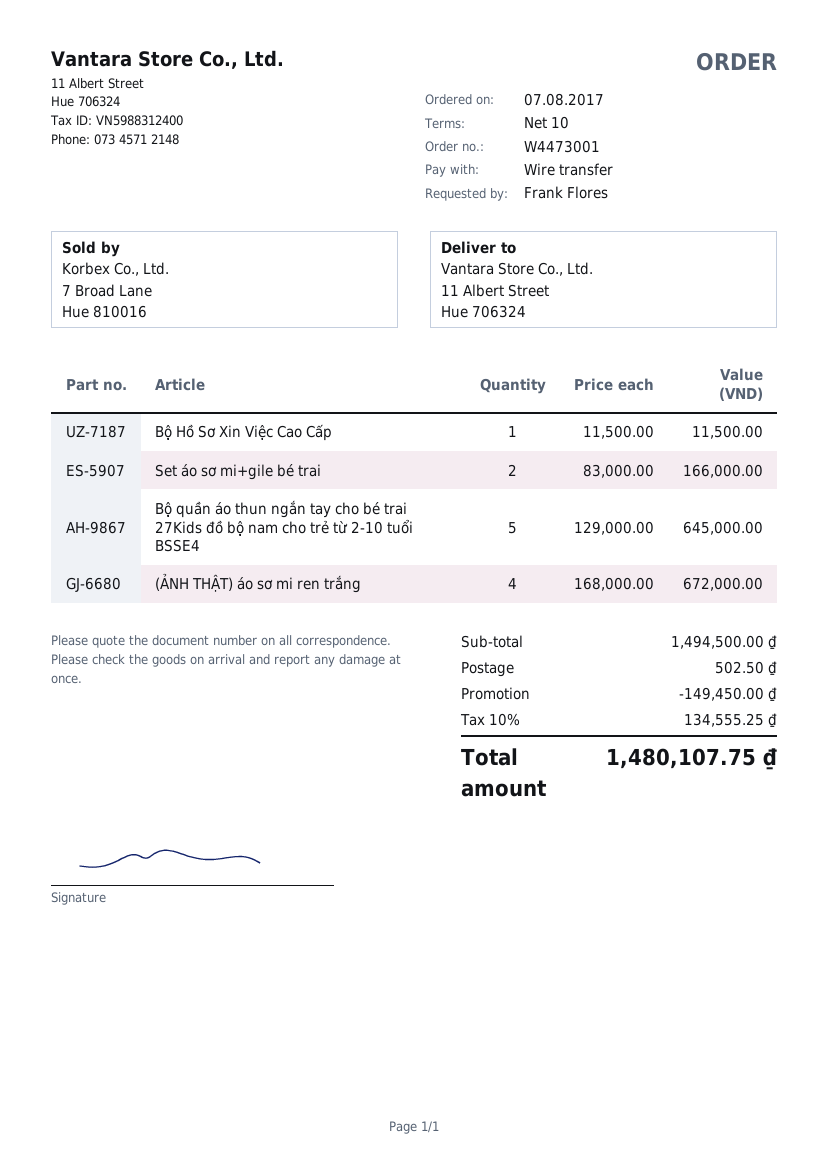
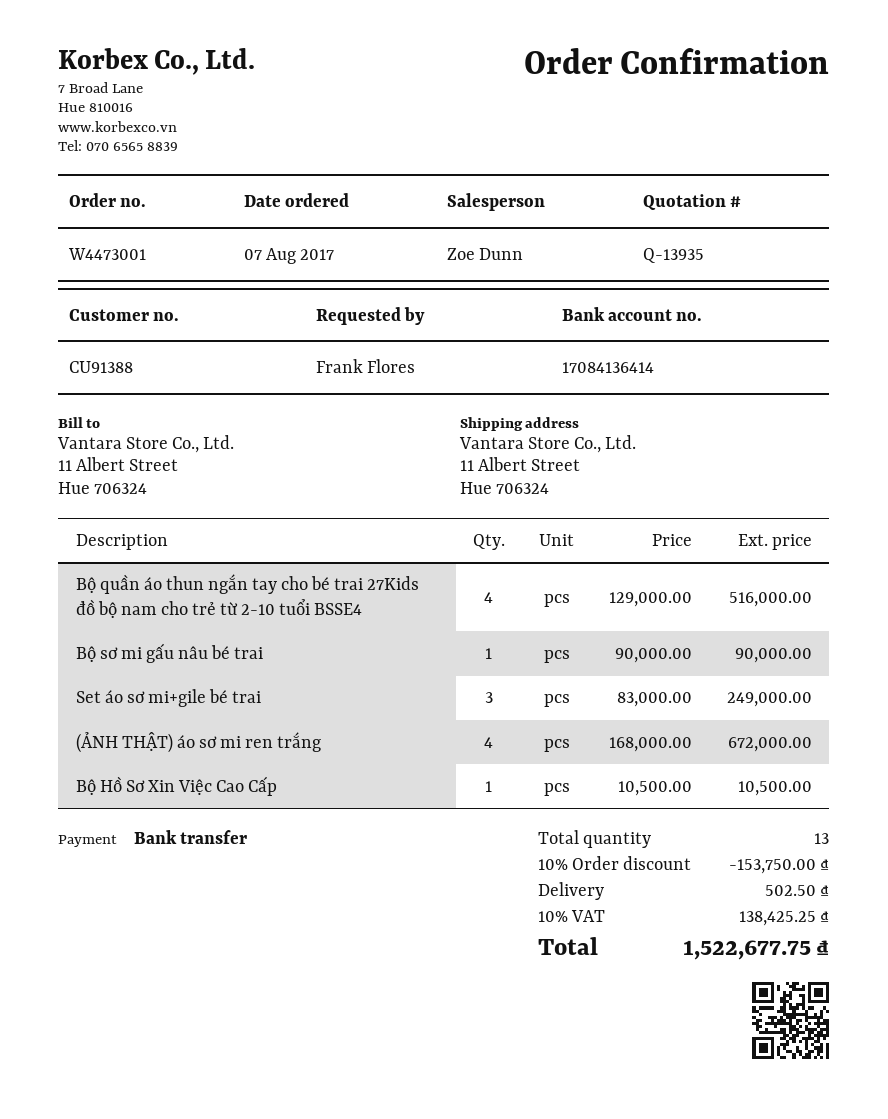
Bộ Hồ Sơ Xin Việc Cao Cấp: 1 x 11500.00 = 11500.00 -> 1 x 10500.00 = 10500.00
Set áo sơ mi+gile bé trai: 2 x 83000.00 = 166000.00 -> 3 x 83000.00 = 249000.00
Bộ quần áo thun ngắn tay cho bé trai 27Kids đồ bộ nam cho trẻ từ 2-10 tuổi BSSE4: 5 x 129000.00 = 645000.00 -> 4 x 129000.00 = 516000.00
Bộ sơ mi gấu nâu bé trai: none -> 1 x 90000.00 = 90000.00
discount: 149450.00 -> 153750.00
tax: 10% = 134555.25 -> 10% = 138425.25
total: 1480107.75 -> 1522677.75

